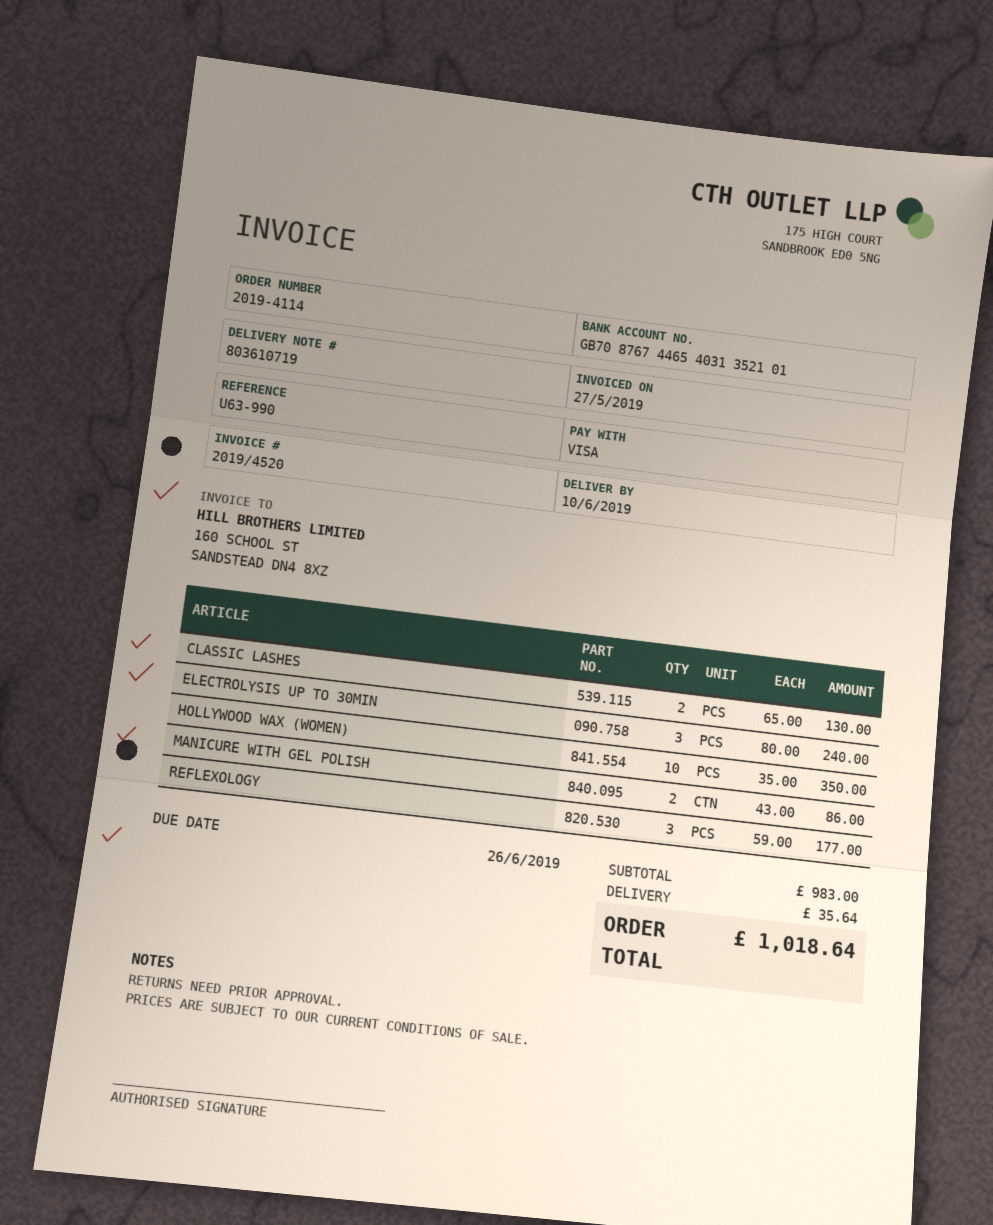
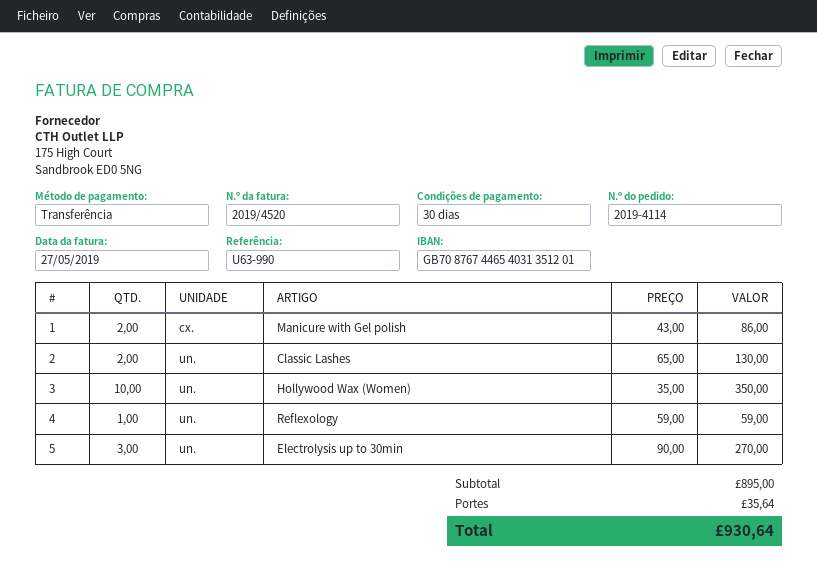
payment method: Visa -> bank transfer
bank account: GB70876744654031352101 -> GB70876744654031351201
ELECTROLYSIS UP TO 30MIN: 3 x 80.00 = 240.00 -> 3 x 90.00 = 270.00
REFLEXOLOGY: 3 x 59.00 = 177.00 -> 1 x 59.00 = 59.00
subtotal: 983.00 -> 895.00
total: 1018.64 -> 930.64

